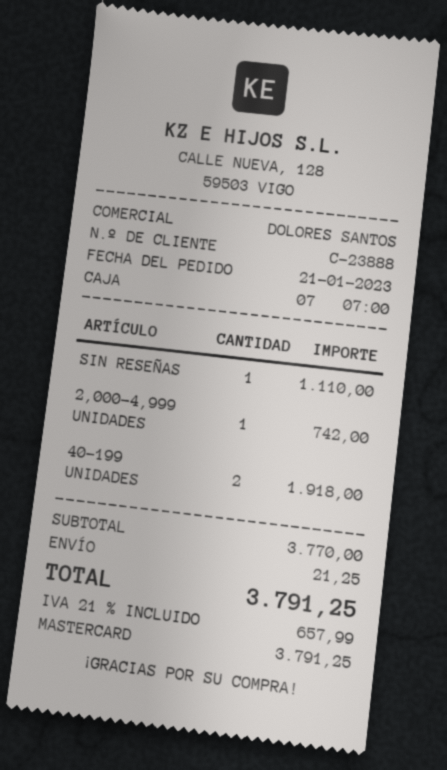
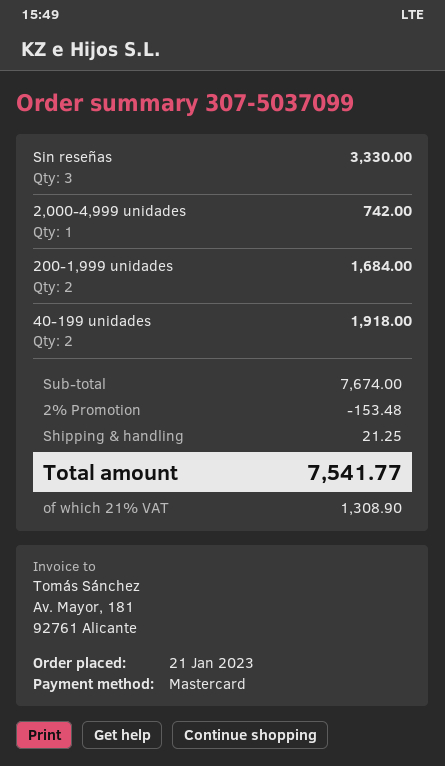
SIN RESEÑAS: 1 for 1110.00 -> 3 for 3330.00
200-1,999 unidades: none -> 2 for 1684.00
subtotal: 3770.00 -> 7674.00
discount: none -> 2% = 153.48
tax: 21% = 657.99 -> 21% = 1308.90
total: 3791.25 -> 7541.77

